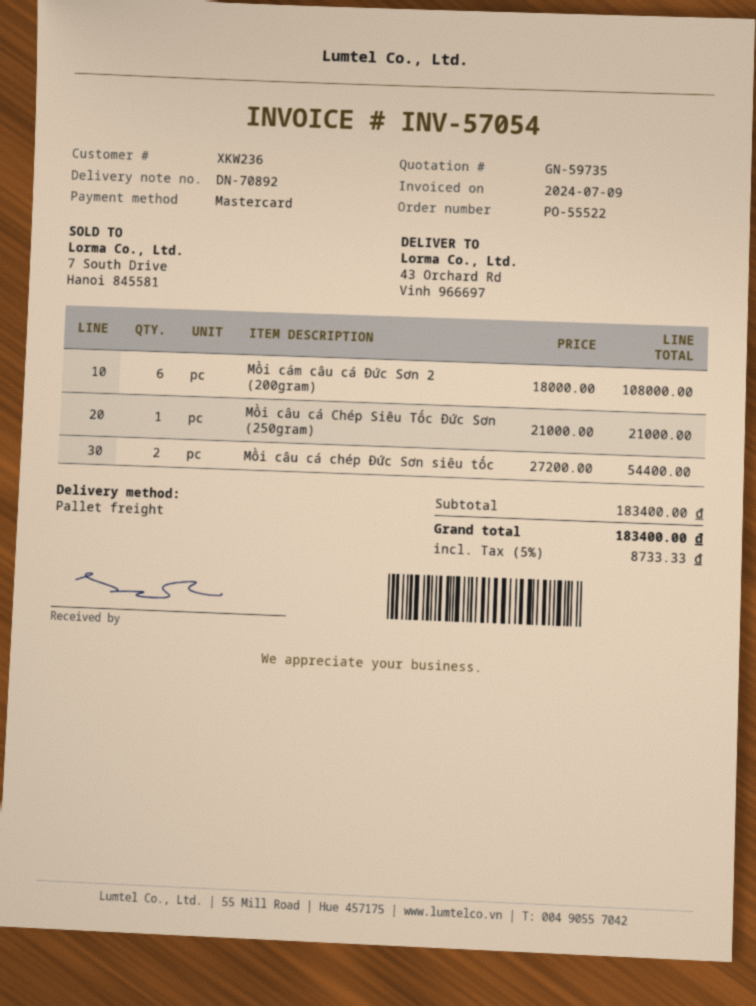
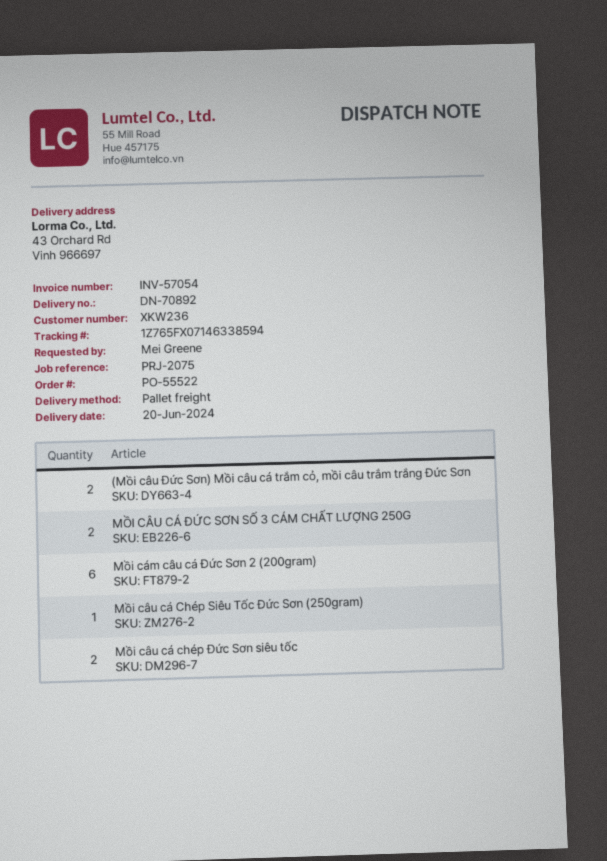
(Mồi câu Đức Sơn) Mồi câu cá trắm cỏ, mồi câu trắm trắng Đức Sơn: none -> 2
MỒI CÂU CÁ ĐỨC SƠN SỐ 3 CÁM CHẤT LƯỢNG 250G: none -> 2

